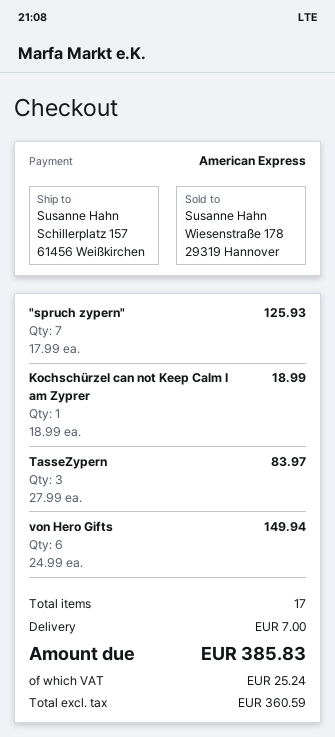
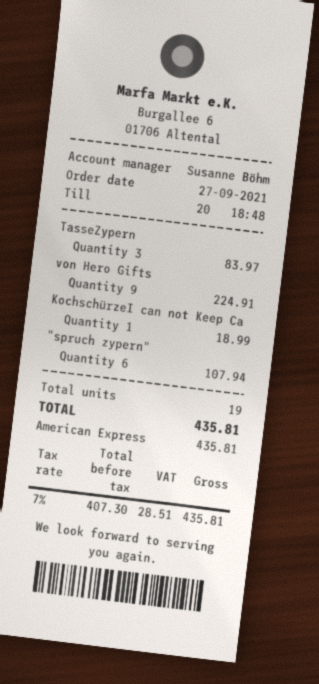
"spruch zypern": 7 for 125.93 -> 6 for 107.94
von Hero Gifts: 6 for 149.94 -> 9 for 224.91
total quantity: 17 -> 19
shipping: 7.00 -> none
net: 360.59 -> 407.30
tax: 25.24 -> 28.51
total: 385.83 -> 435.81

